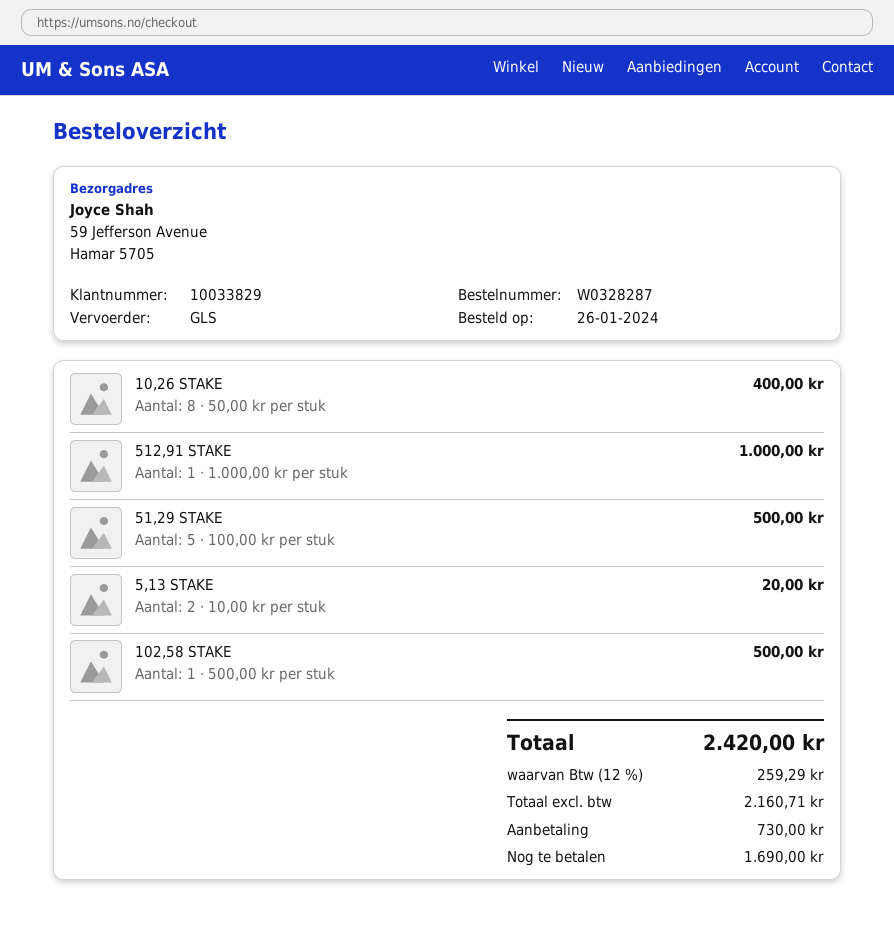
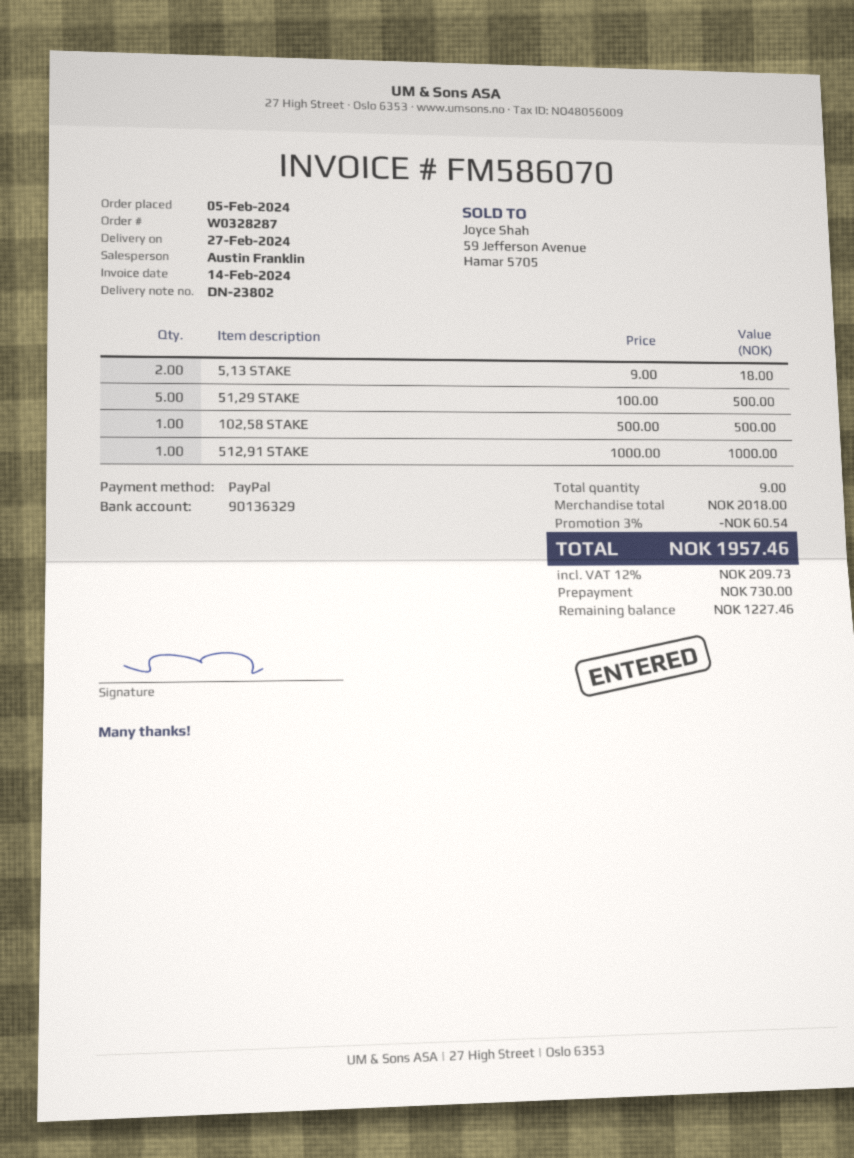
order date: 2024-01-26 -> 2024-02-05
10,26 STAKE: 8 x 50.00 = 400.00 -> none
5,13 STAKE: 2 x 10.00 = 20.00 -> 2 x 9.00 = 18.00
discount: none -> 3% = 60.54
tax: 12% = 259.29 -> 12% = 209.73
total: 2420.00 -> 1957.46
balance: 1690.00 -> 1227.46

